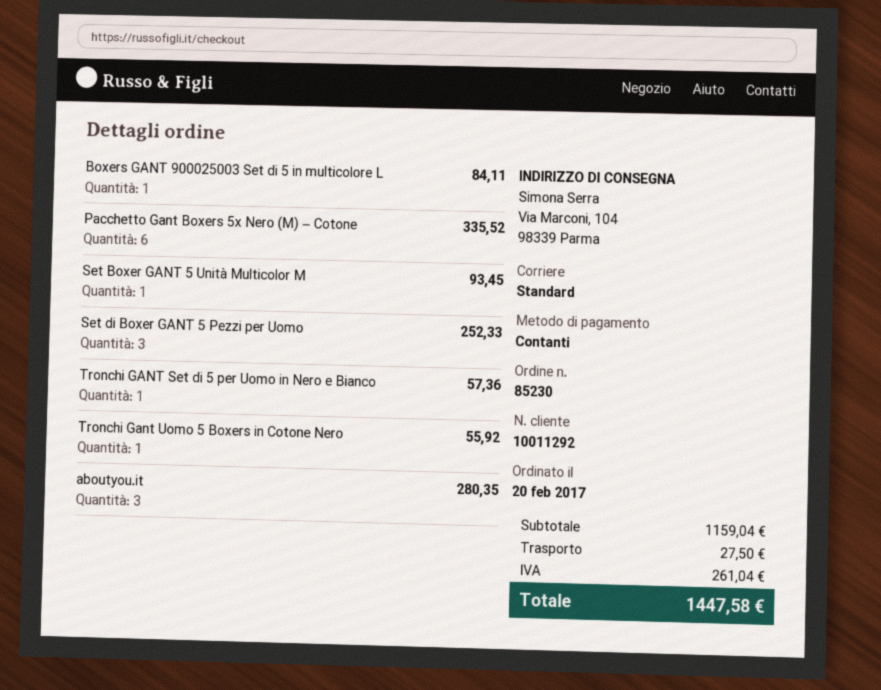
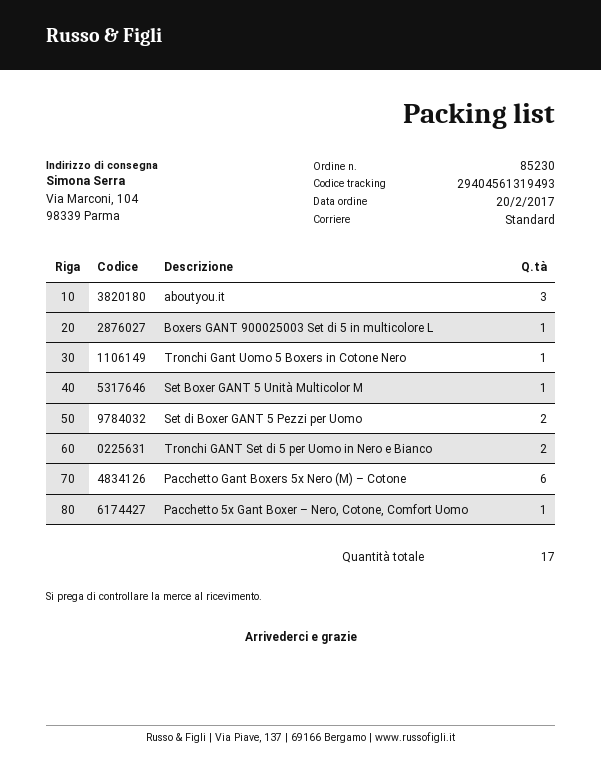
Set di Boxer GANT 5 Pezzi per Uomo: 3 -> 2
Tronchi GANT Set di 5 per Uomo in Nero e Bianco: 1 -> 2
Pacchetto 5x Gant Boxer – Nero, Cotone, Comfort Uomo: none -> 1

